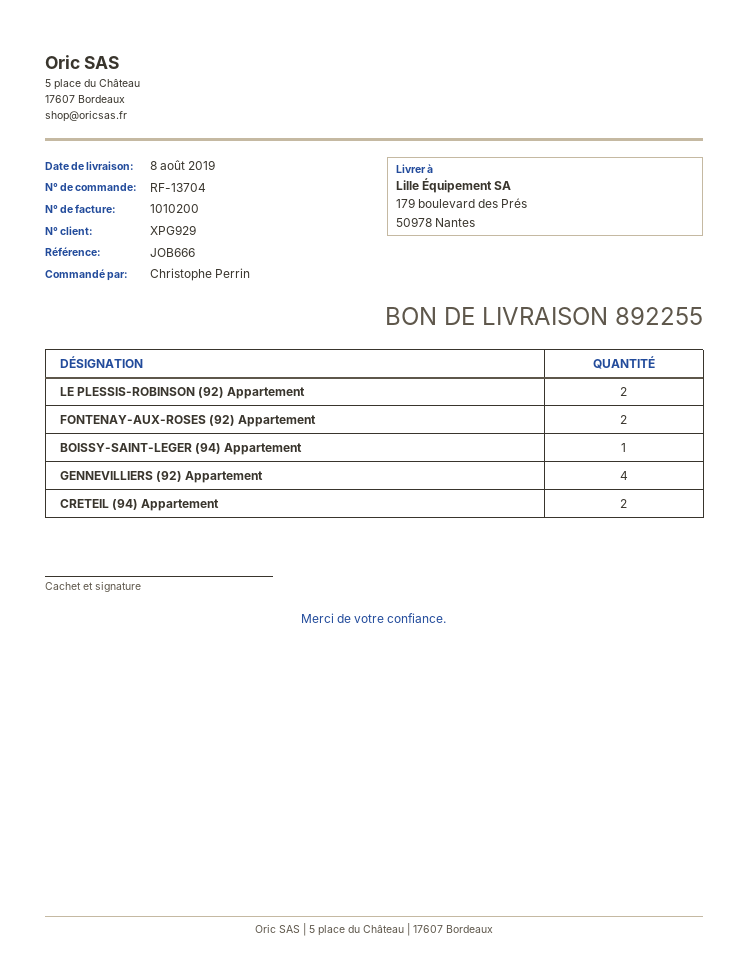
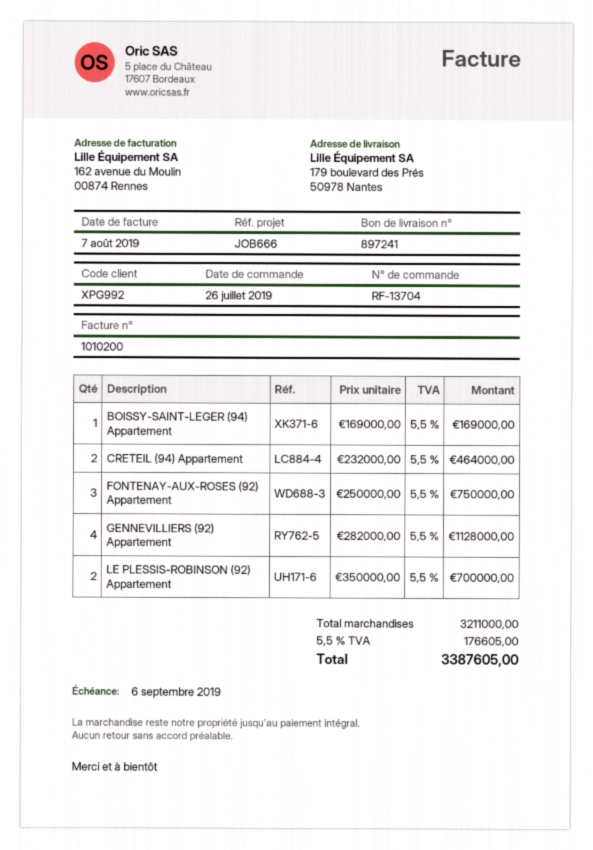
delivery note number: 892255 -> 897241
customer number: XPG929 -> XPG992
FONTENAY-AUX-ROSES (92) Appartement: 2 -> 3

